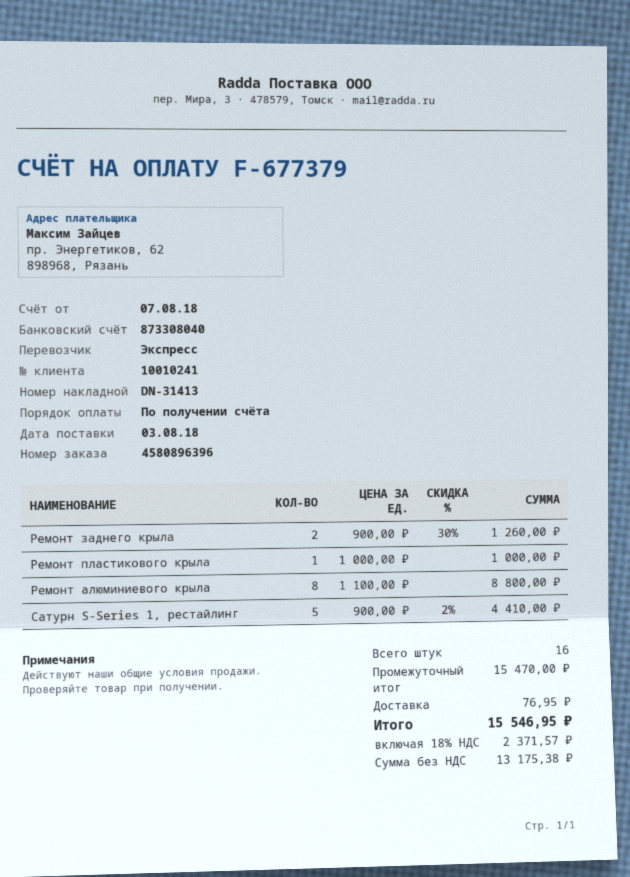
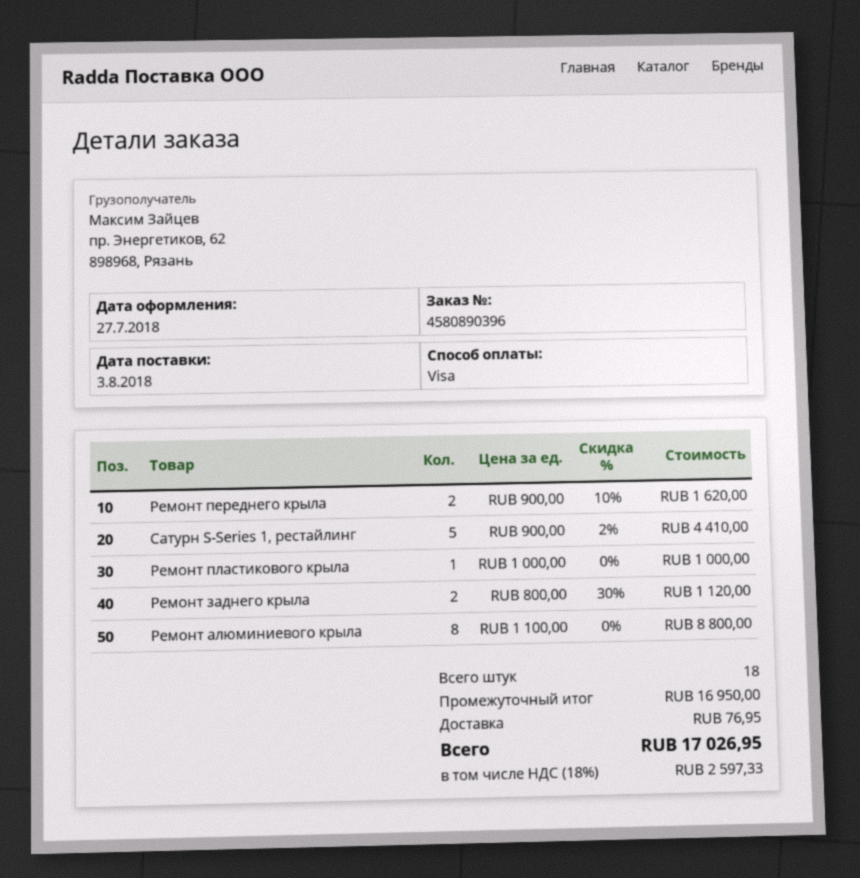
order number: 4580896396 -> 4580890396
Ремонт заднего крыла: 2 x 900.00 - 30% = 1260.00 -> 2 x 800.00 - 30% = 1120.00
Ремонт переднего крыла: none -> 2 x 900.00 - 10% = 1620.00
total quantity: 16 -> 18
subtotal: 15470.00 -> 16950.00
tax: 18% = 2371.57 -> 18% = 2597.33
total: 15546.95 -> 17026.95

